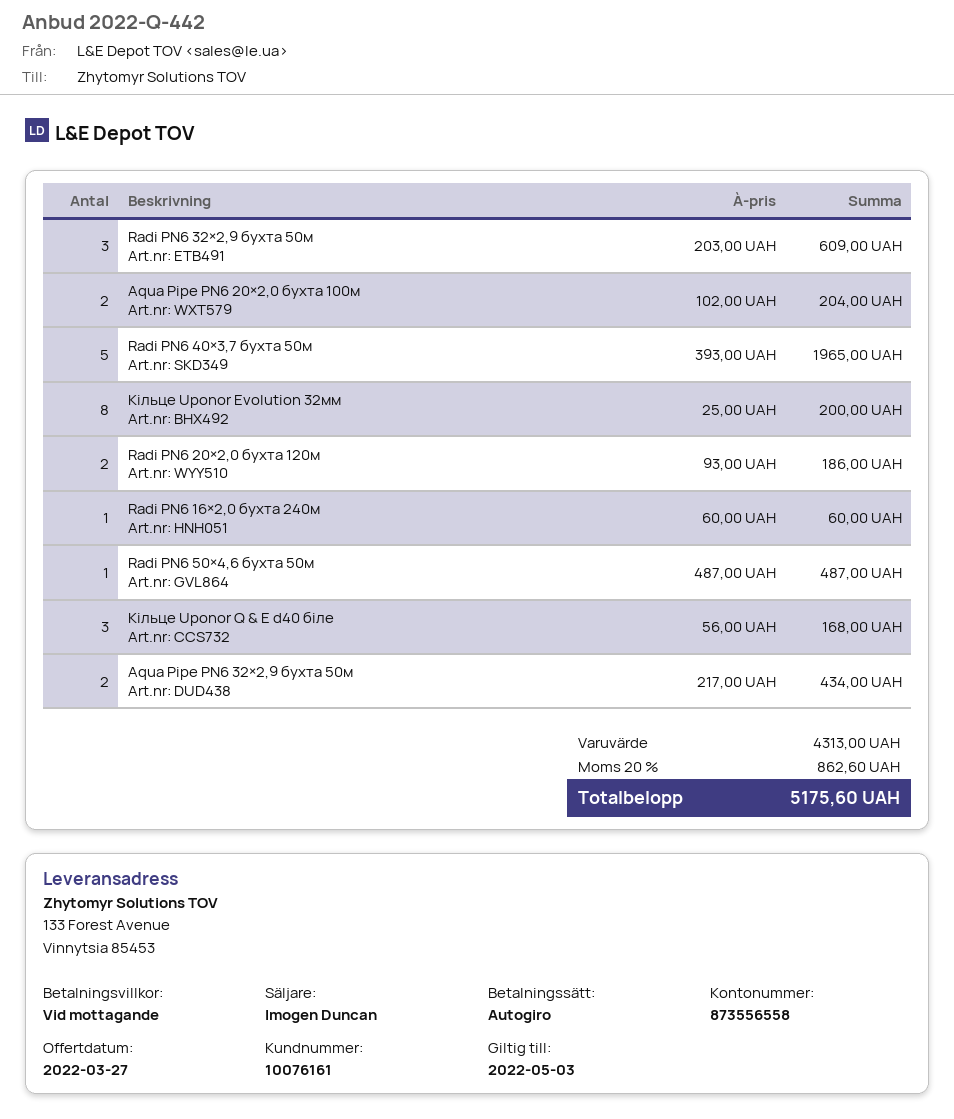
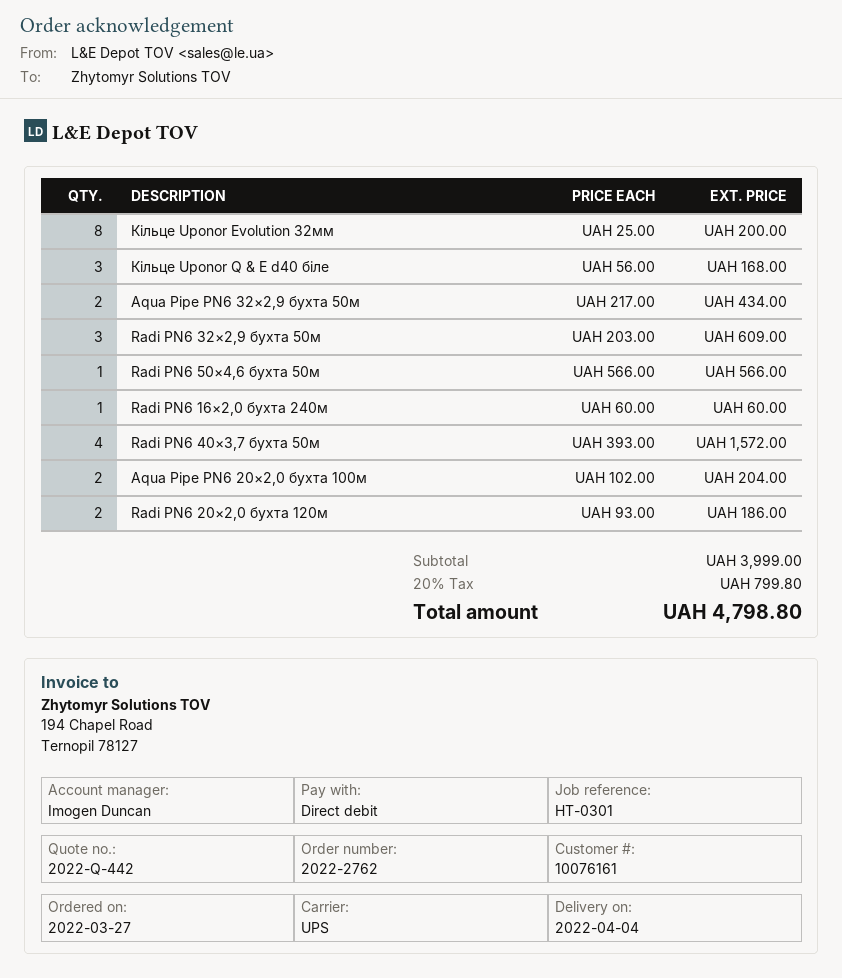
Radi PN6 40×3,7 бухта 50м: 5 x 393.00 = 1965.00 -> 4 x 393.00 = 1572.00
Radi PN6 50×4,6 бухта 50м: 1 x 487.00 = 487.00 -> 1 x 566.00 = 566.00
subtotal: 4313.00 -> 3999.00
tax: 20% = 862.60 -> 20% = 799.80
total: 5175.60 -> 4798.80

